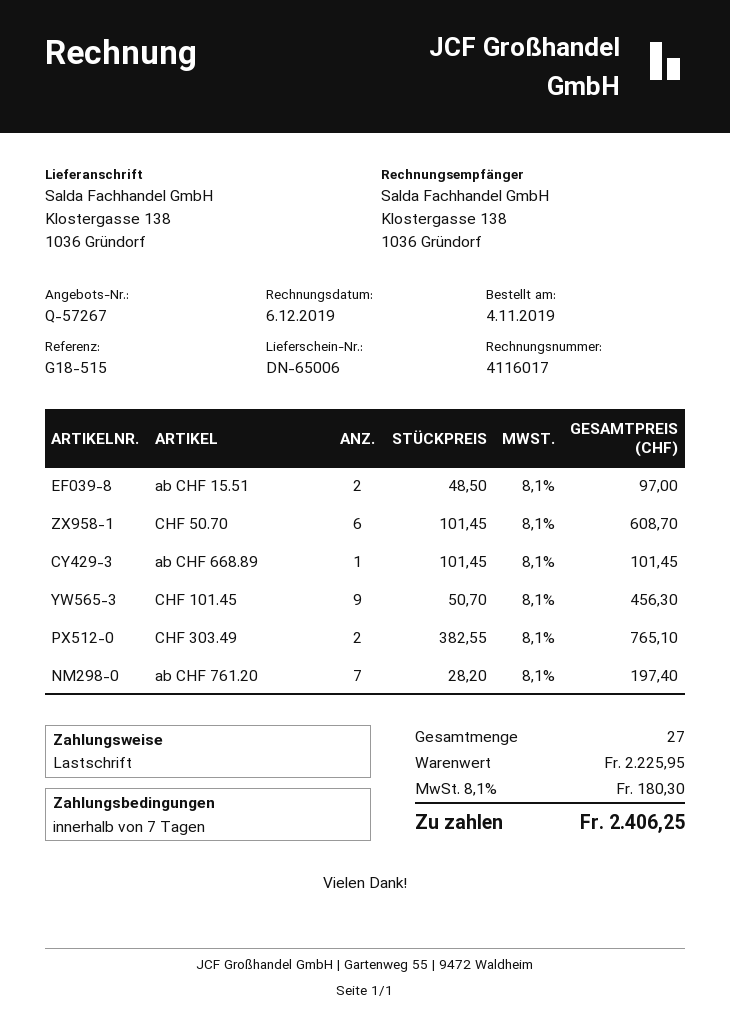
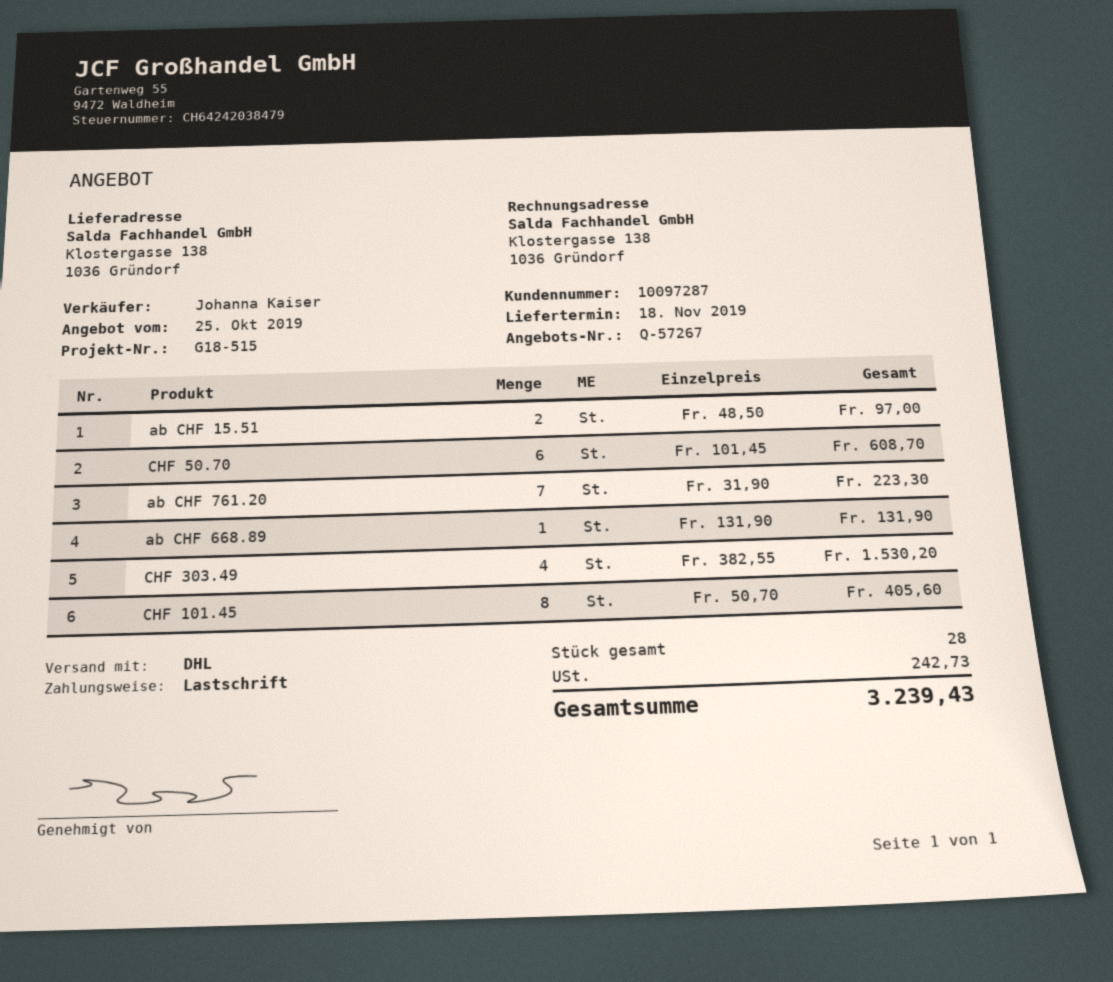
ab CHF 668.89: 1 x 101.45 = 101.45 -> 1 x 131.90 = 131.90
CHF 101.45: 9 x 50.70 = 456.30 -> 8 x 50.70 = 405.60
CHF 303.49: 2 x 382.55 = 765.10 -> 4 x 382.55 = 1530.20
ab CHF 761.20: 7 x 28.20 = 197.40 -> 7 x 31.90 = 223.30
total quantity: 27 -> 28
tax: 180.30 -> 242.73
total: 2406.25 -> 3239.43

